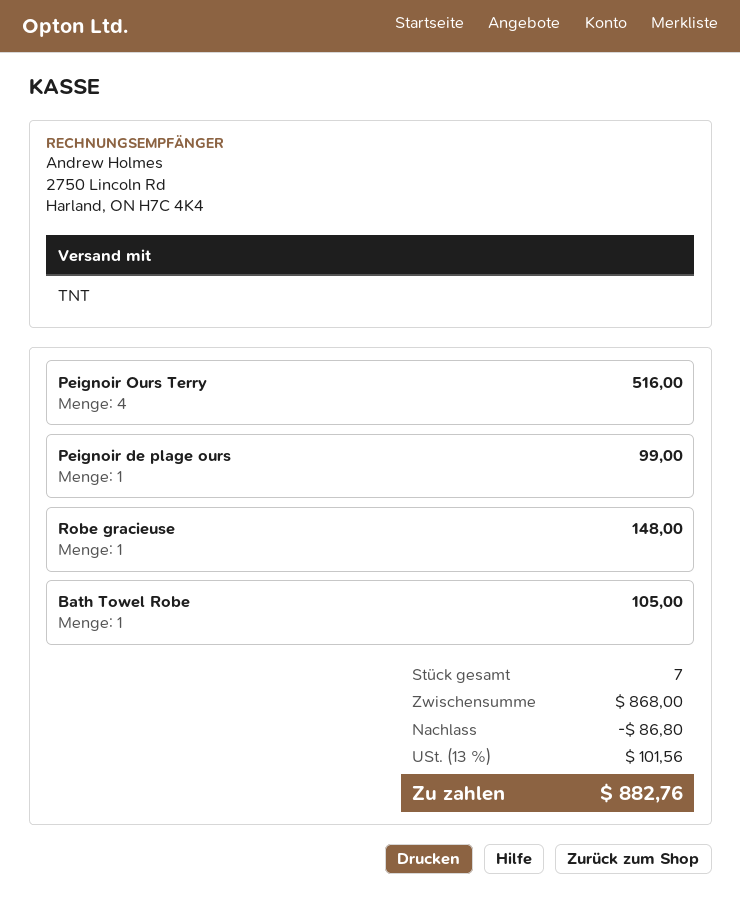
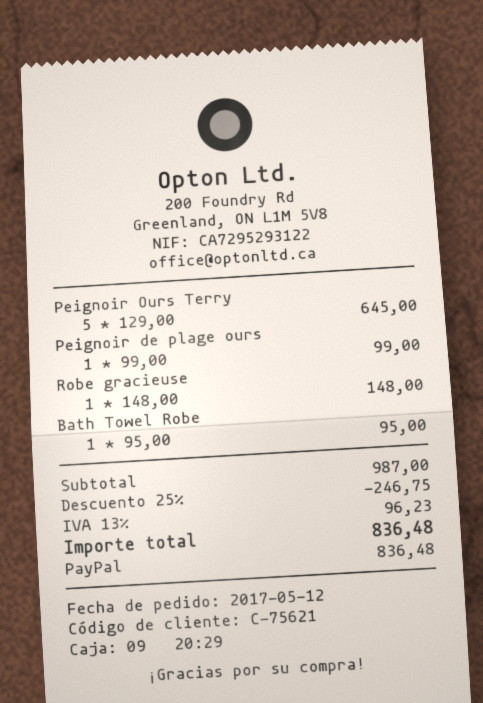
Peignoir Ours Terry: 4 for 516.00 -> 5 for 645.00
Bath Towel Robe: 1 for 105.00 -> 1 for 95.00
subtotal: 868.00 -> 987.00
discount: 86.80 -> 246.75
tax: 13% = 101.56 -> 13% = 96.23
total: 882.76 -> 836.48

